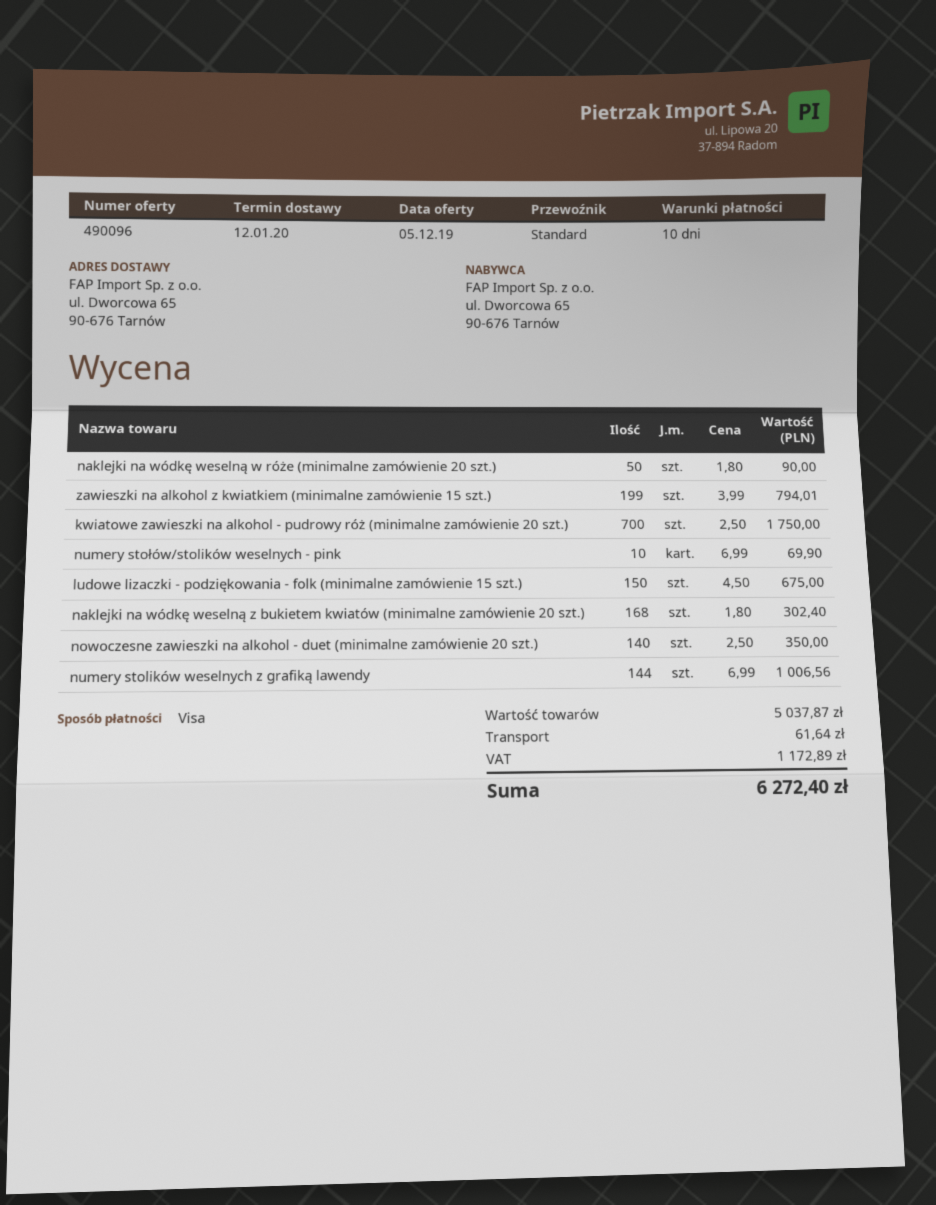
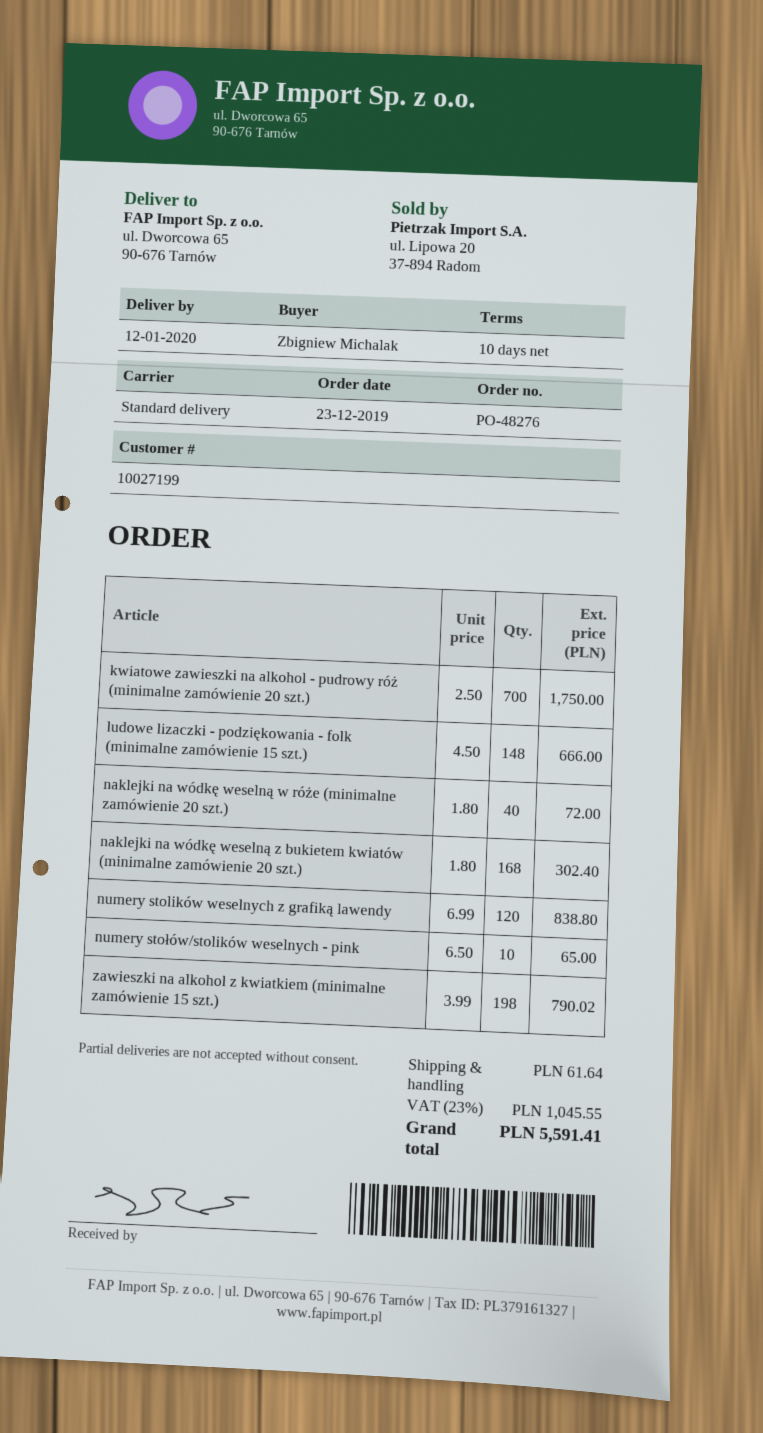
naklejki na wódkę weselną w róże (minimalne zamówienie 20 szt.): 50 x 1.80 = 90.00 -> 40 x 1.80 = 72.00
zawieszki na alkohol z kwiatkiem (minimalne zamówienie 15 szt.): 199 x 3.99 = 794.01 -> 198 x 3.99 = 790.02
numery stołów/stolików weselnych - pink: 10 x 6.99 = 69.90 -> 10 x 6.50 = 65.00
ludowe lizaczki - podziękowania - folk (minimalne zamówienie 15 szt.): 150 x 4.50 = 675.00 -> 148 x 4.50 = 666.00
nowoczesne zawieszki na alkohol - duet (minimalne zamówienie 20 szt.): 140 x 2.50 = 350.00 -> none
numery stolików weselnych z grafiką lawendy: 144 x 6.99 = 1006.56 -> 120 x 6.99 = 838.80
tax: 1172.89 -> 1045.55
total: 6272.40 -> 5591.41

